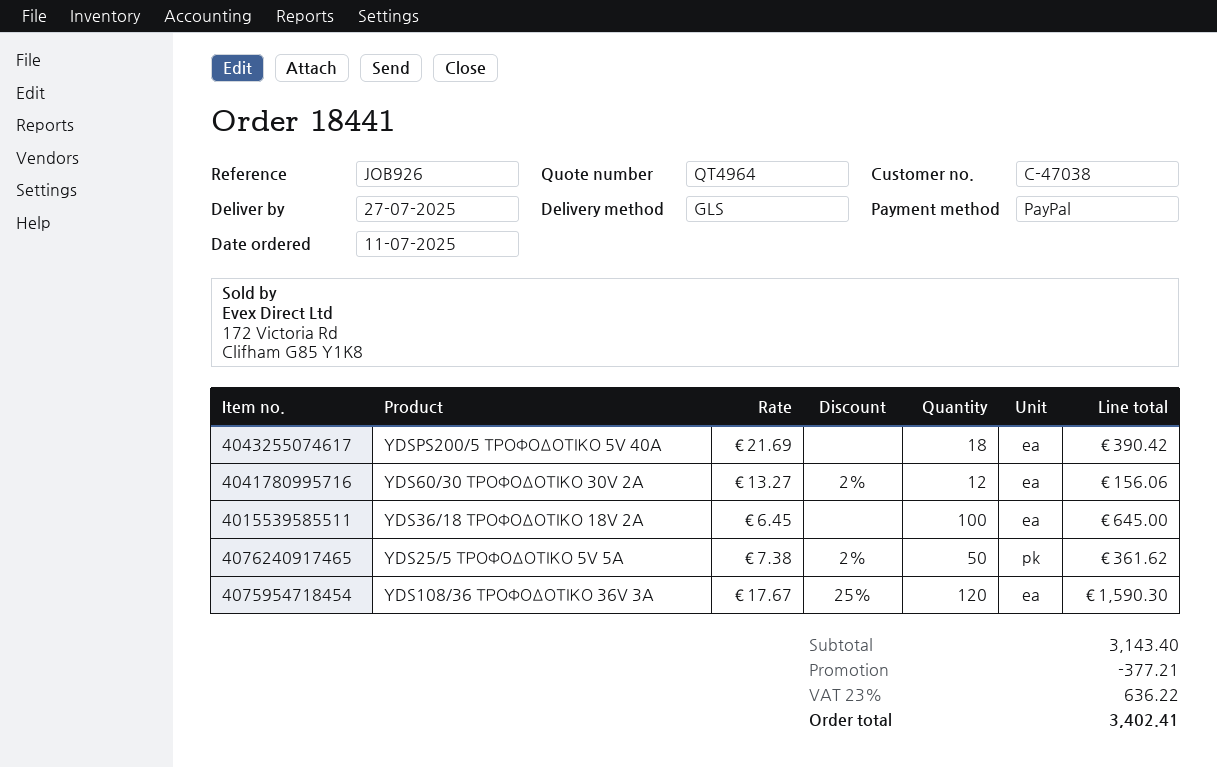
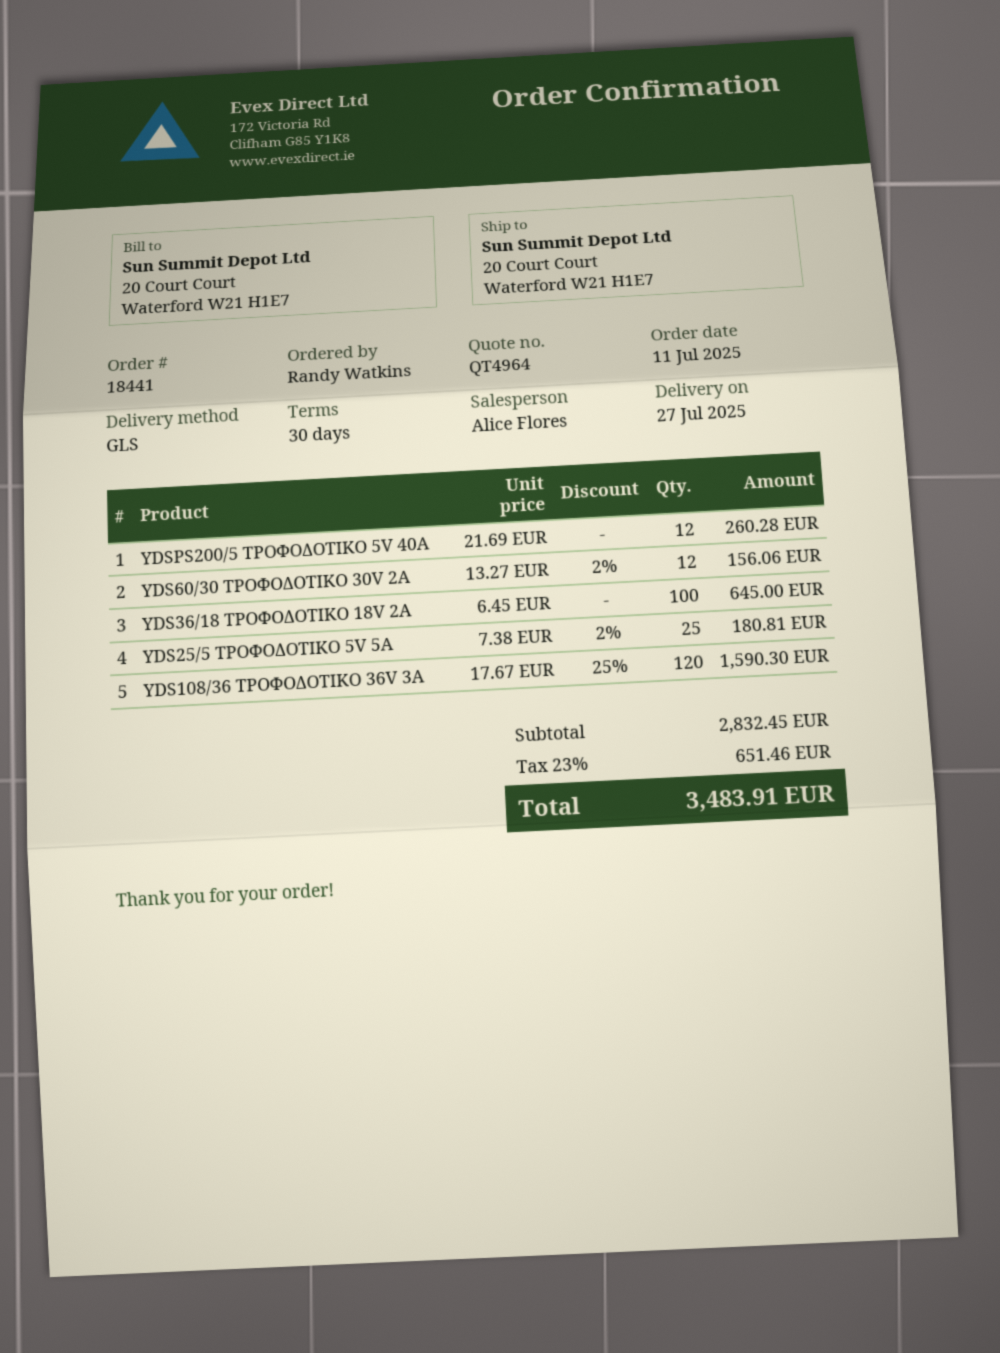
YDSPS200/5 ΤΡΟΦΟΔΟΤΙΚΟ 5V 40A: 18 x 21.69 = 390.42 -> 12 x 21.69 = 260.28
YDS25/5 ΤΡΟΦΟΔΟΤΙΚΟ 5V 5A: 50 x 7.38 - 2% = 361.62 -> 25 x 7.38 - 2% = 180.81
subtotal: 3143.40 -> 2832.45
discount: 377.21 -> none
tax: 23% = 636.22 -> 23% = 651.46
total: 3402.41 -> 3483.91

